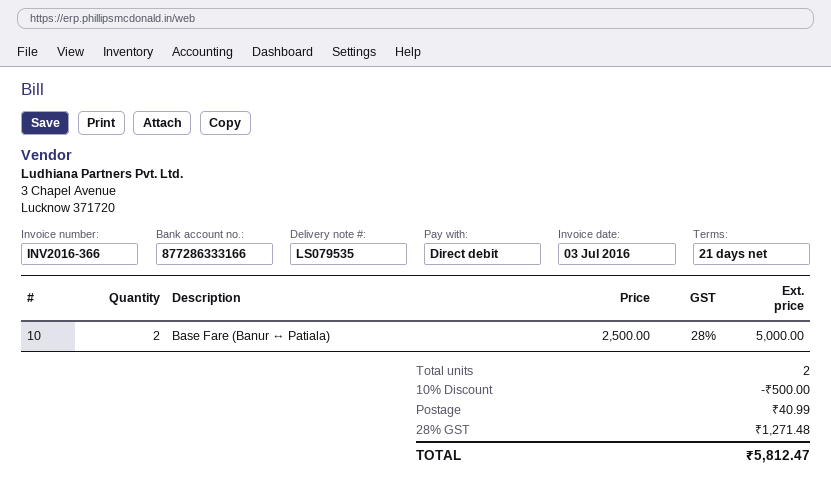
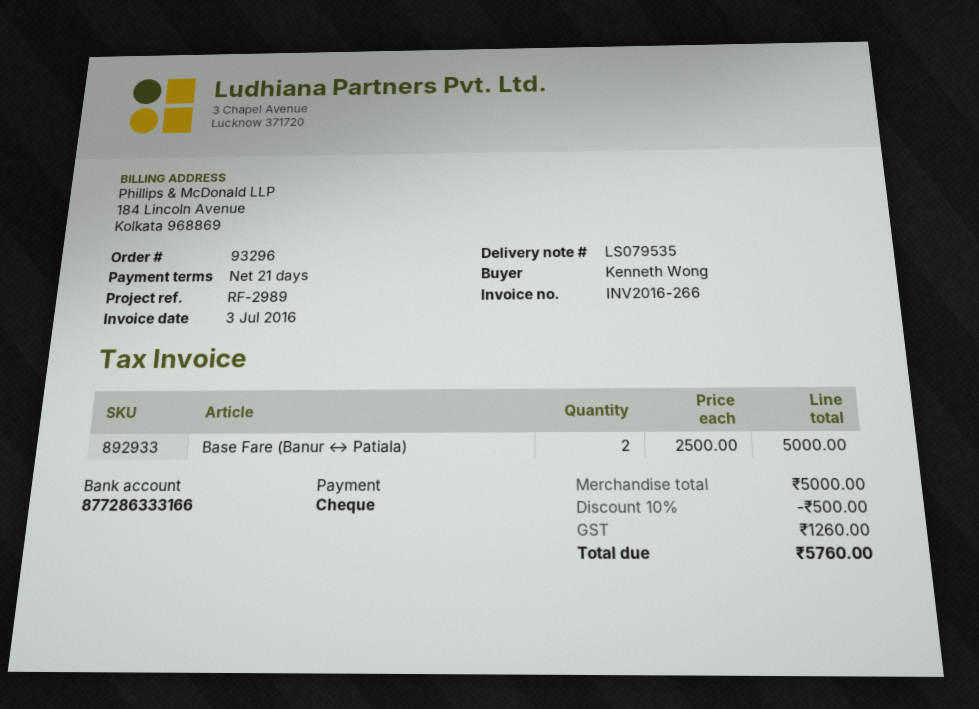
invoice number: INV2016-366 -> INV2016-266
payment method: direct debit -> cheque
shipping: 40.99 -> none
tax: 1271.48 -> 1260.00
total: 5812.47 -> 5760.00

